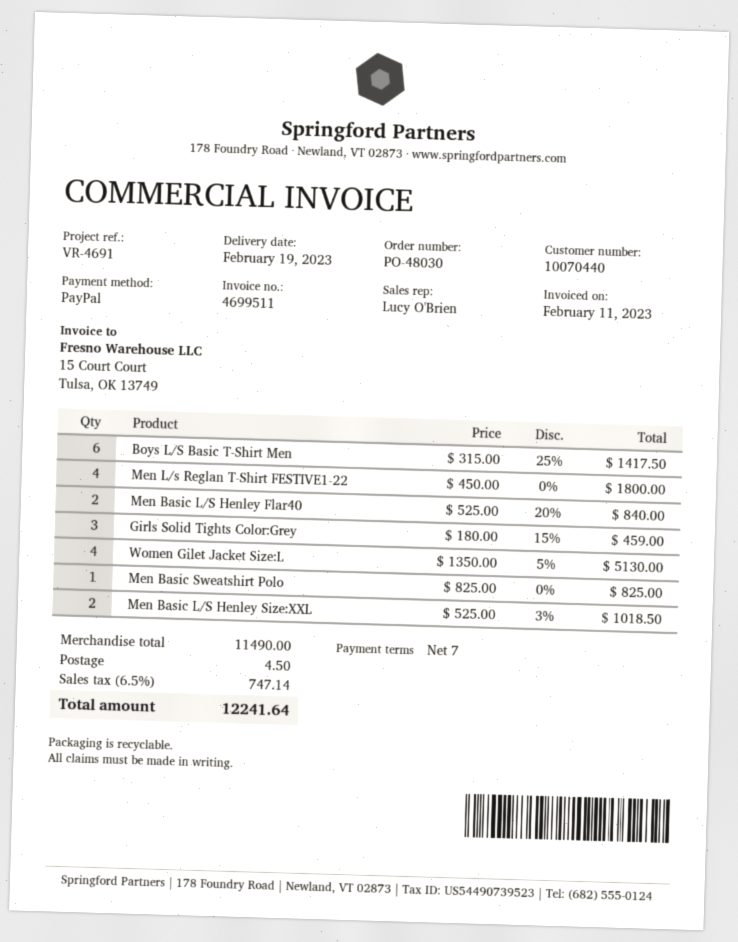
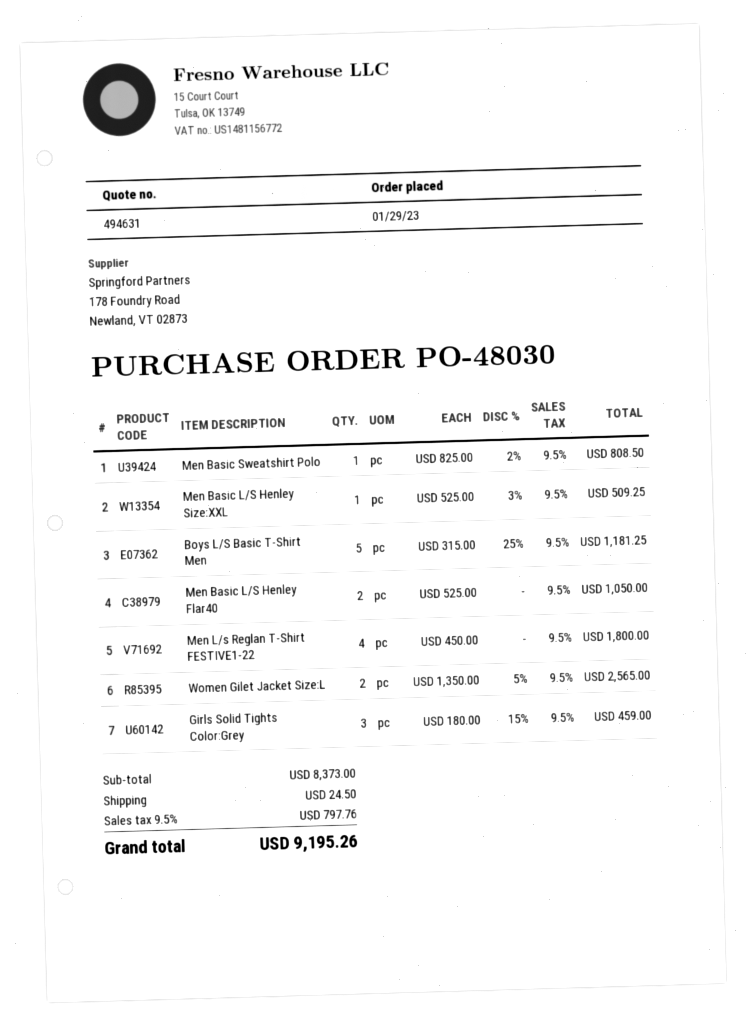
Boys L/S Basic T-Shirt Men: 6 x 315.00 - 25% = 1417.50 -> 5 x 315.00 - 25% = 1181.25
Men Basic L/S Henley Flar40: 2 x 525.00 - 20% = 840.00 -> 2 x 525.00 = 1050.00
Women Gilet Jacket Size:L: 4 x 1350.00 - 5% = 5130.00 -> 2 x 1350.00 - 5% = 2565.00
Men Basic Sweatshirt Polo: 1 x 825.00 = 825.00 -> 1 x 825.00 - 2% = 808.50
Men Basic L/S Henley Size:XXL: 2 x 525.00 - 3% = 1018.50 -> 1 x 525.00 - 3% = 509.25
subtotal: 11490.00 -> 8373.00
shipping: 4.50 -> 24.50
tax: 6.5% = 747.14 -> 9.5% = 797.76
total: 12241.64 -> 9195.26

